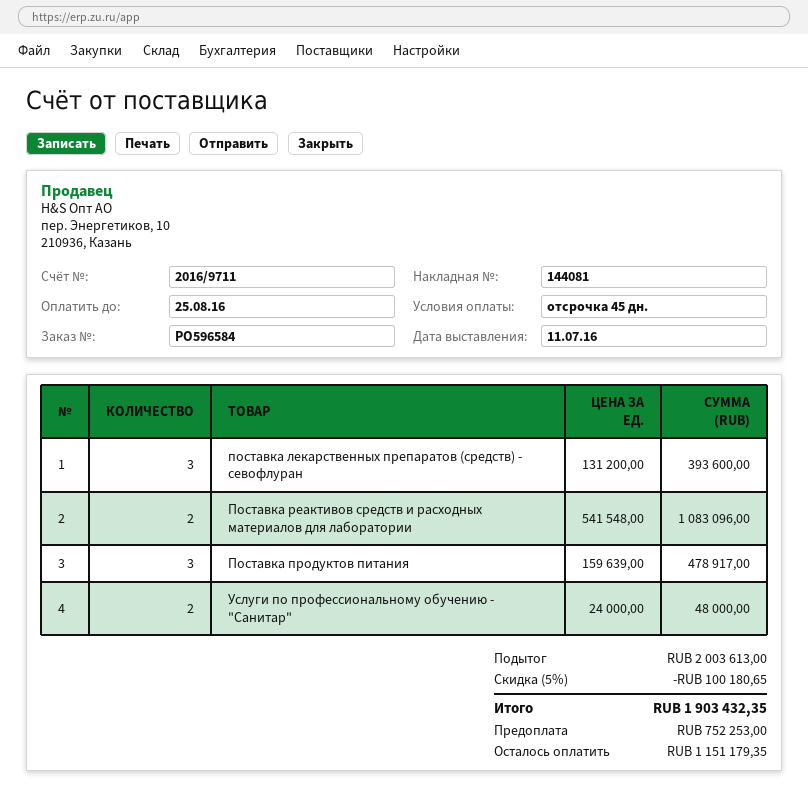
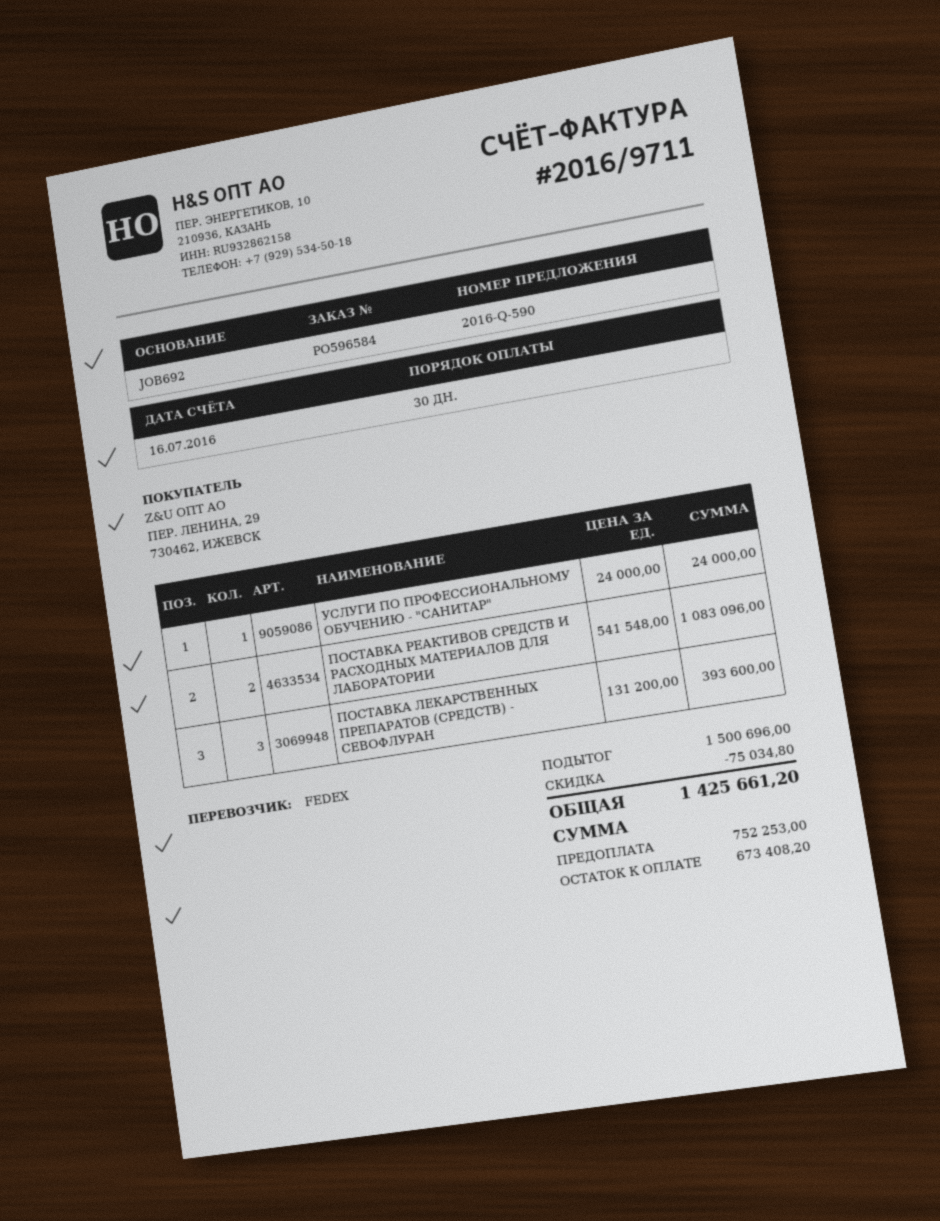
invoice date: 2016-07-11 -> 2016-07-16
payment terms: 45 days -> 30 days
Поставка продуктов питания: 3 x 159639.00 = 478917.00 -> none
Услуги по профессиональному обучению - "Санитар": 2 x 24000.00 = 48000.00 -> 1 x 24000.00 = 24000.00
subtotal: 2003613.00 -> 1500696.00
discount: 100180.65 -> 75034.80
total: 1903432.35 -> 1425661.20
balance: 1151179.35 -> 673408.20

